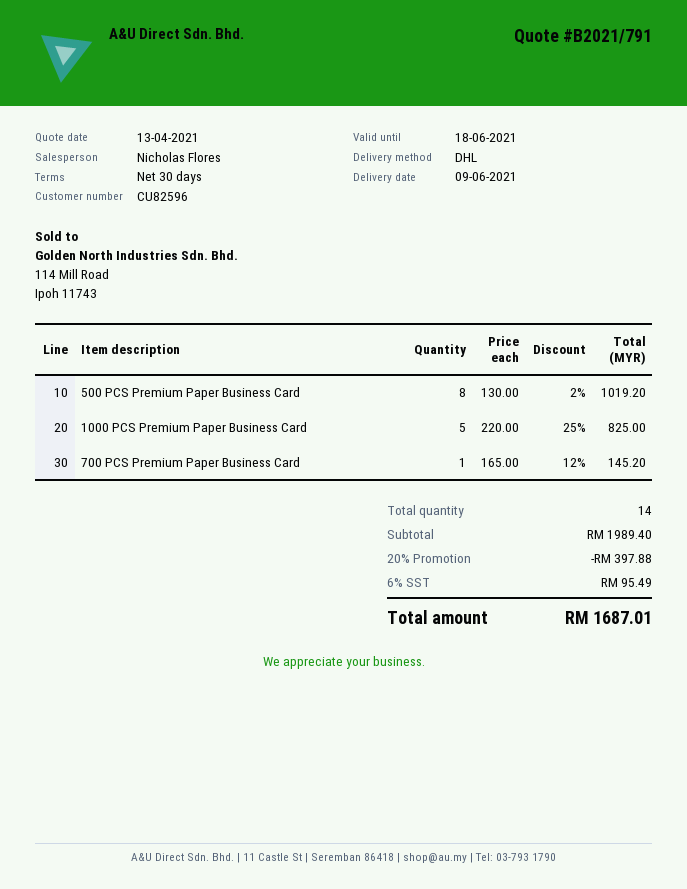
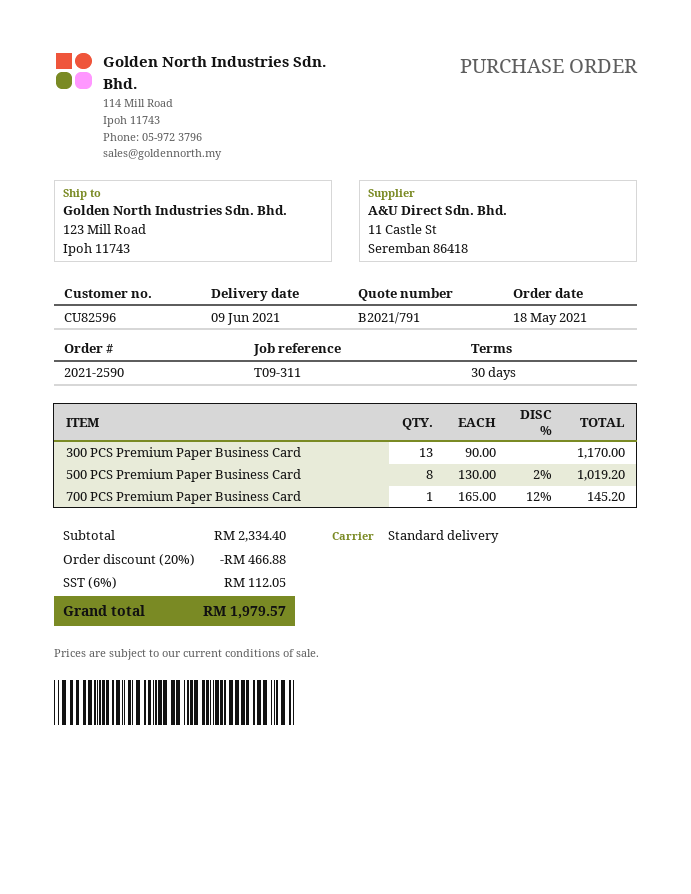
shipping method: DHL -> standard
1000 PCS Premium Paper Business Card: 5 x 220.00 - 25% = 825.00 -> none
300 PCS Premium Paper Business Card: none -> 13 x 90.00 = 1170.00
subtotal: 1989.40 -> 2334.40
discount: 20% = 397.88 -> 20% = 466.88
tax: 6% = 95.49 -> 6% = 112.05
total: 1687.01 -> 1979.57

